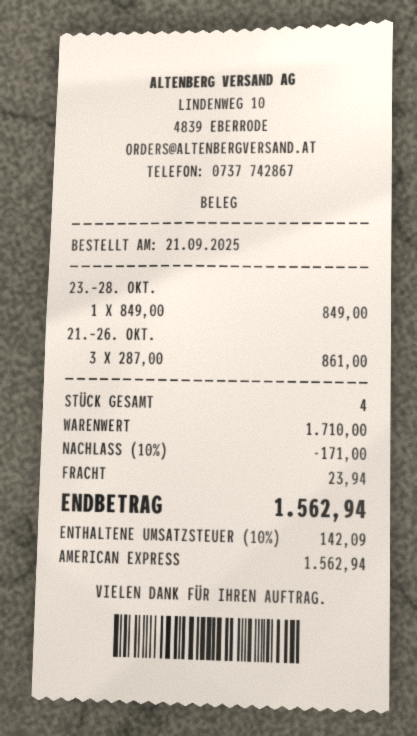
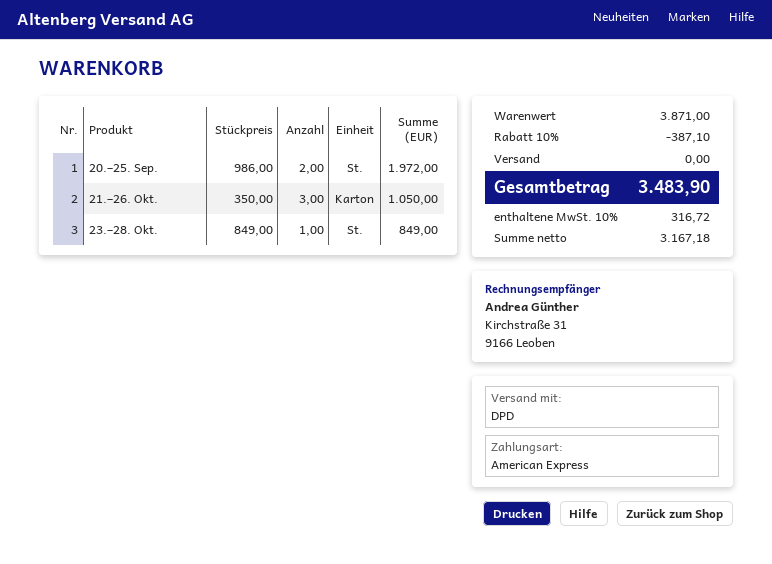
21.–26. OKT.: 3 x 287.00 = 861.00 -> 3 x 350.00 = 1050.00
20.–25. Sep.: none -> 2 x 986.00 = 1972.00
subtotal: 1710.00 -> 3871.00
discount: 10% = 171.00 -> 10% = 387.10
shipping: 23.94 -> 0.00
tax: 10% = 142.09 -> 10% = 316.72
total: 1562.94 -> 3483.90

